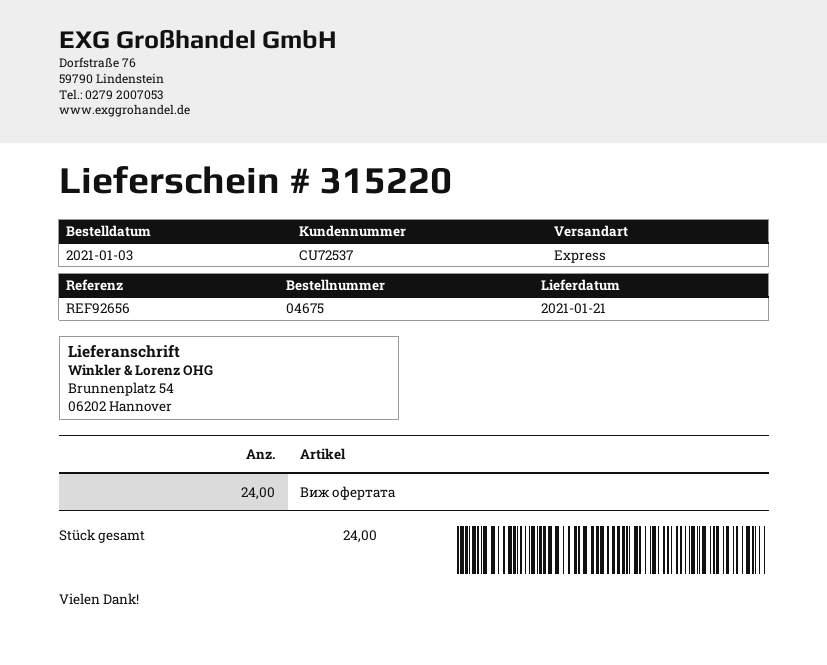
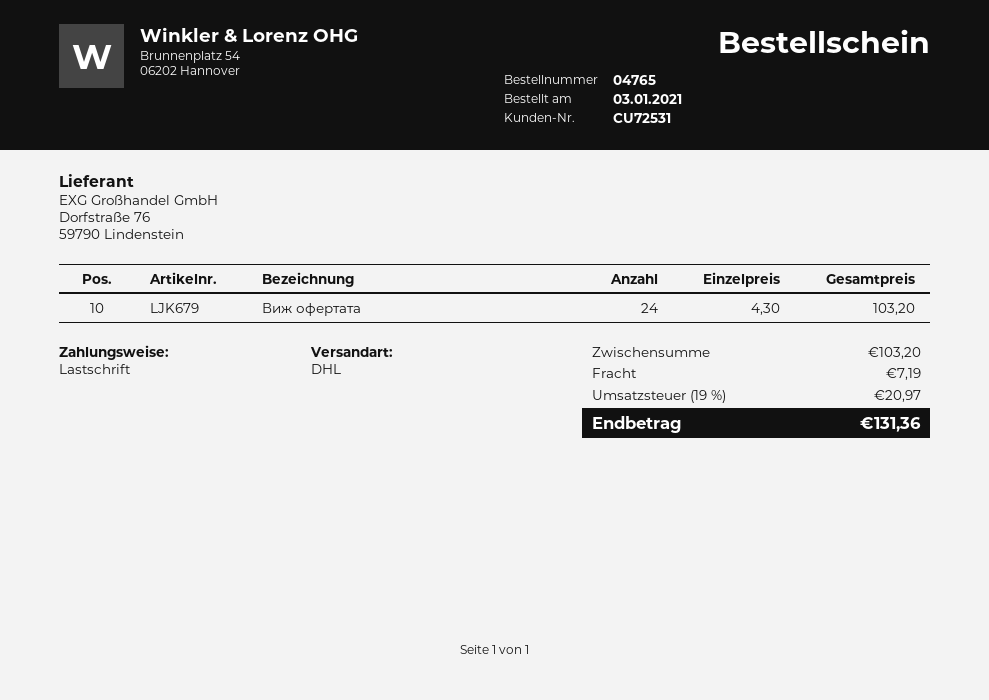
order number: 04675 -> 04765
customer number: CU72537 -> CU72531
shipping method: express -> DHL

